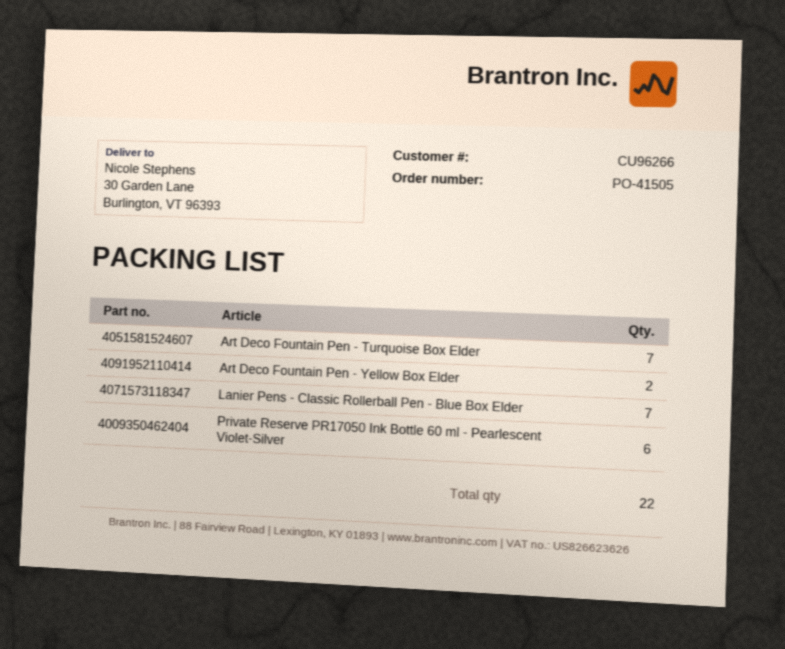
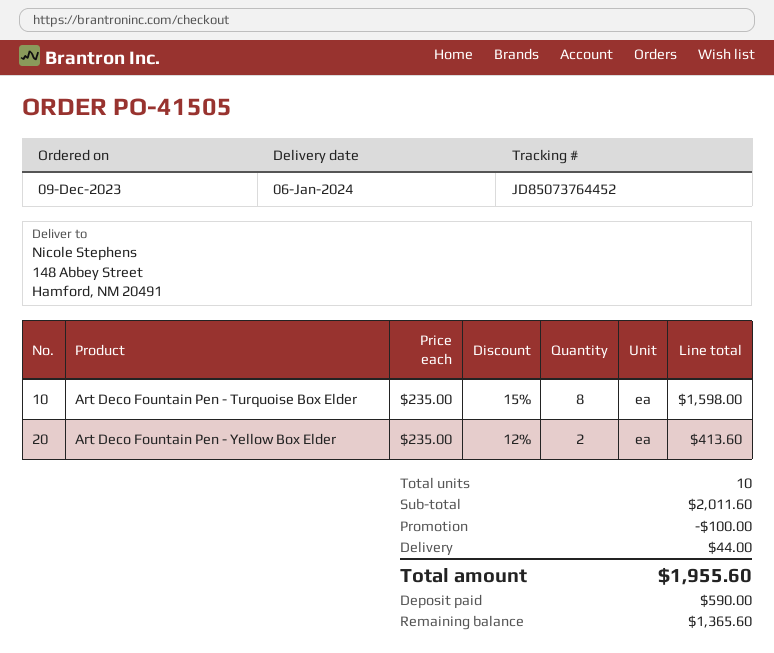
ship to: 30 Garden Lane, Burlington, VT 96393 -> 148 Abbey Street, Hamford, NM 20491
Art Deco Fountain Pen - Turquoise Box Elder: 7 -> 8
Lanier Pens - Classic Rollerball Pen - Blue Box Elder: 7 -> none
Private Reserve PR17050 Ink Bottle 60 ml - Pearlescent Violet-Silver: 6 -> none
total quantity: 22 -> 10

